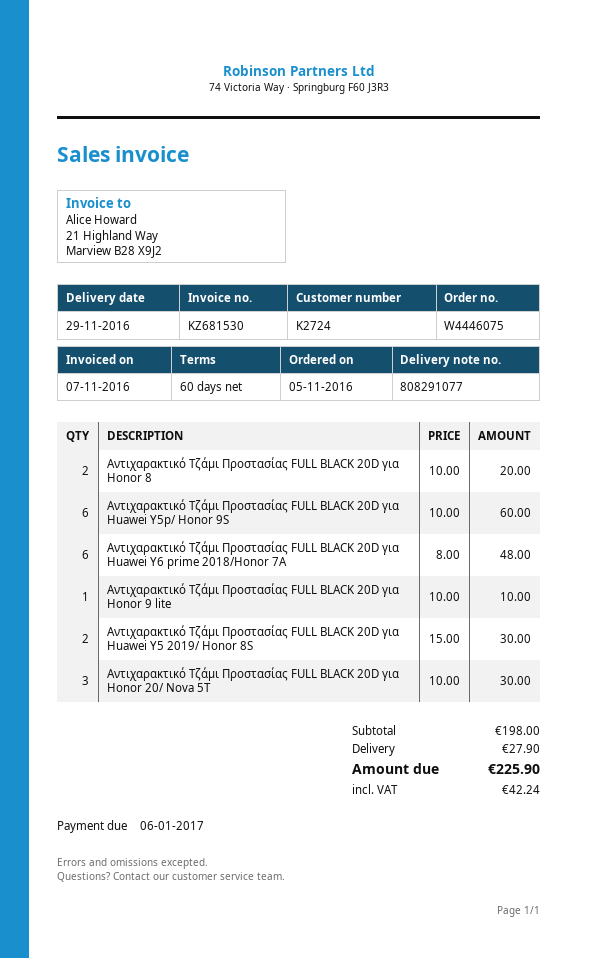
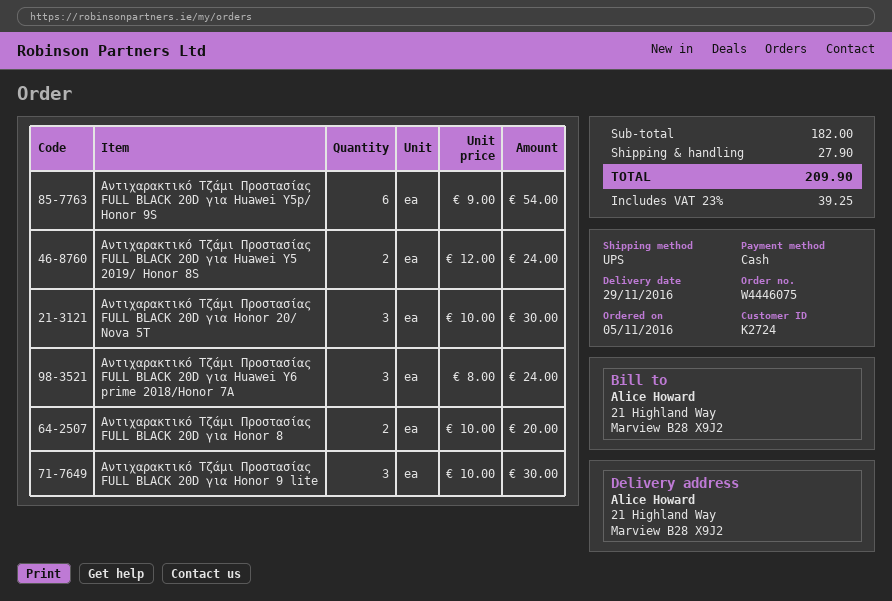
Αντιχαρακτικό Τζάμι Προστασίας FULL BLACK 20D για Huawei Y5p/ Honor 9S: 6 x 10.00 = 60.00 -> 6 x 9.00 = 54.00
Αντιχαρακτικό Τζάμι Προστασίας FULL BLACK 20D για Huawei Y6 prime 2018/Honor 7A: 6 x 8.00 = 48.00 -> 3 x 8.00 = 24.00
Αντιχαρακτικό Τζάμι Προστασίας FULL BLACK 20D για Honor 9 lite: 1 x 10.00 = 10.00 -> 3 x 10.00 = 30.00
Αντιχαρακτικό Τζάμι Προστασίας FULL BLACK 20D για Huawei Y5 2019/ Honor 8S: 2 x 15.00 = 30.00 -> 2 x 12.00 = 24.00
subtotal: 198.00 -> 182.00
tax: 42.24 -> 39.25
total: 225.90 -> 209.90

